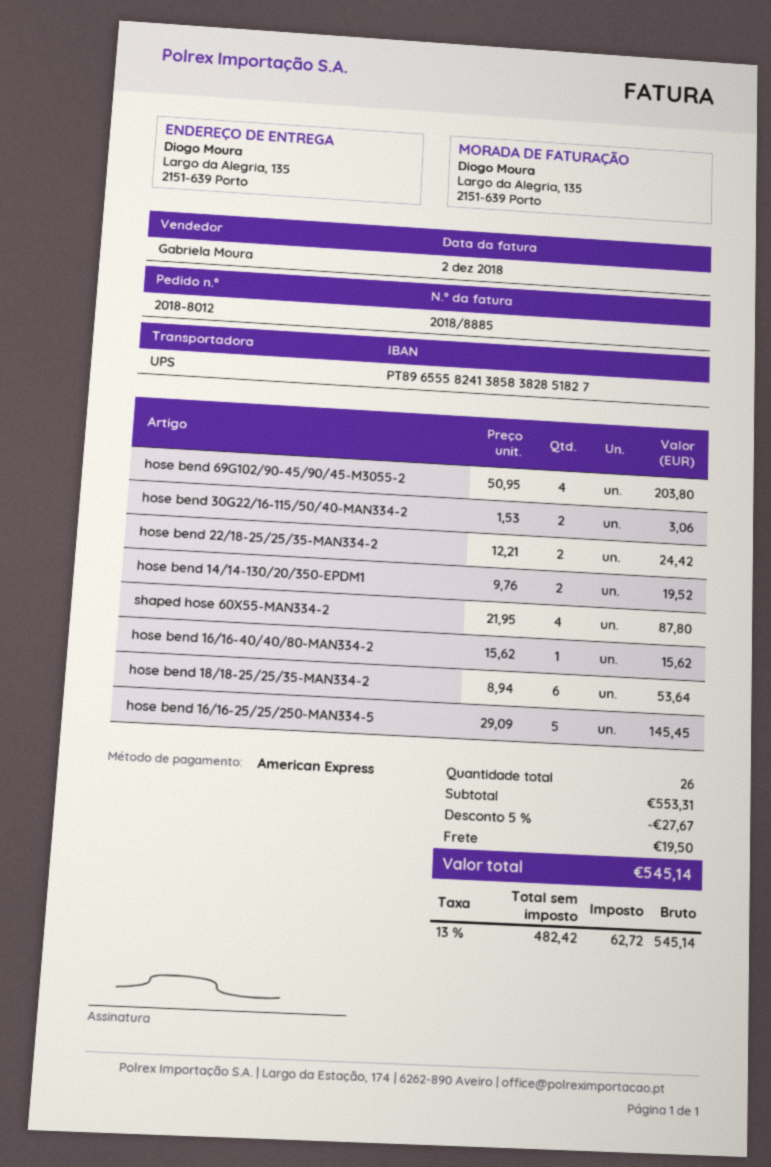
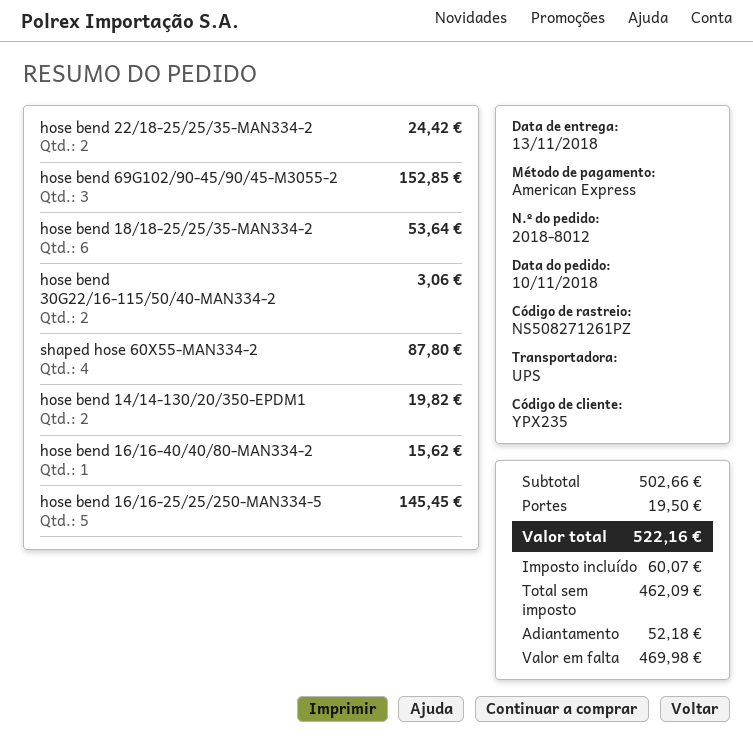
hose bend 69G102/90-45/90/45-M3055-2: 4 for 203.80 -> 3 for 152.85
hose bend 14/14-130/20/350-EPDM1: 2 for 19.52 -> 2 for 19.82
subtotal: 553.31 -> 502.66
discount: 5% = 27.67 -> none
net: 482.42 -> 462.09
tax: 62.72 -> 60.07
total: 545.14 -> 522.16

